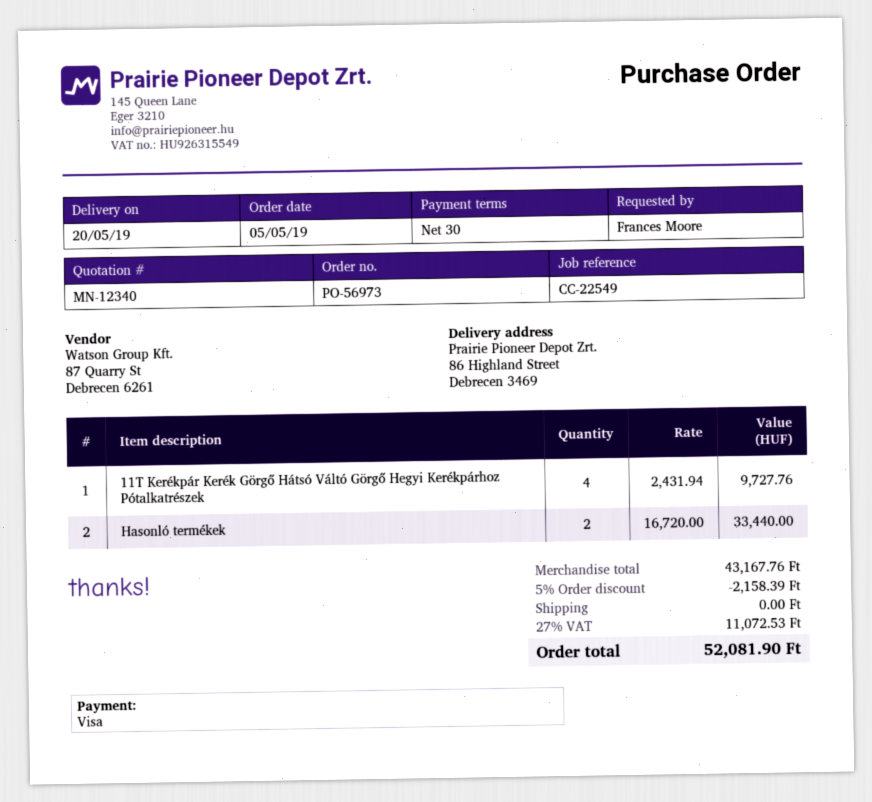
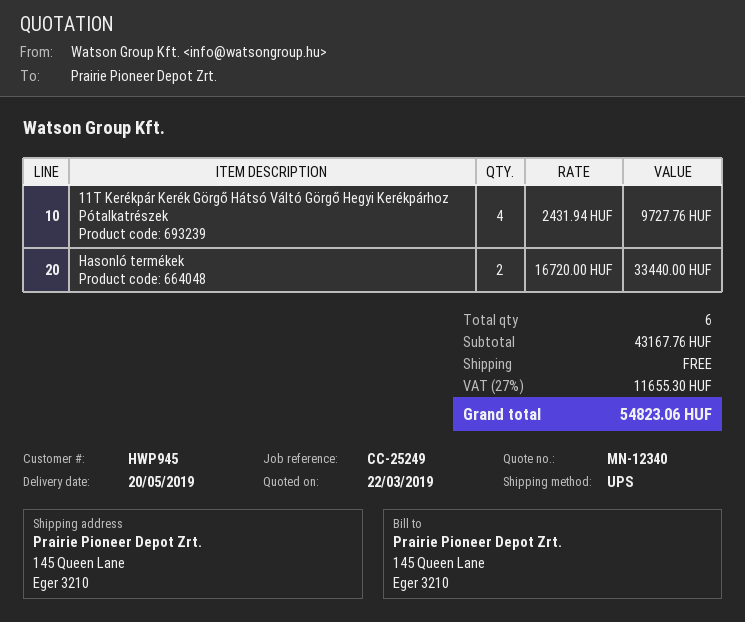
reference: CC-22549 -> CC-25249
ship to: 86 Highland Street, Debrecen 3469 -> 145 Queen Lane, Eger 3210
discount: 5% = 2158.39 -> none
tax: 27% = 11072.53 -> 27% = 11655.30
total: 52081.90 -> 54823.06

